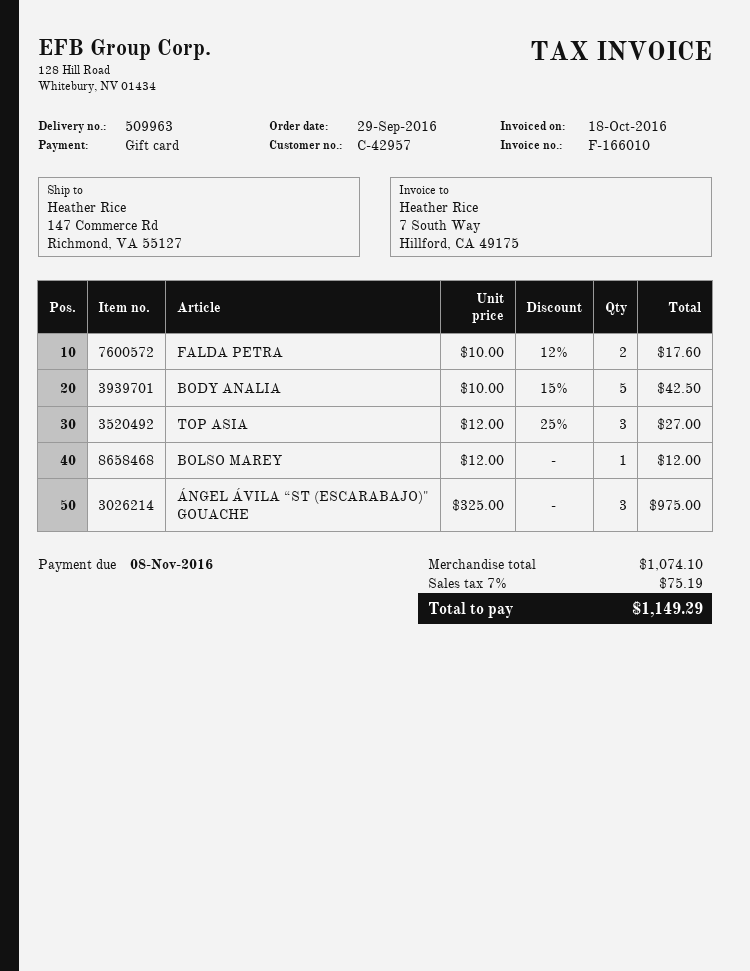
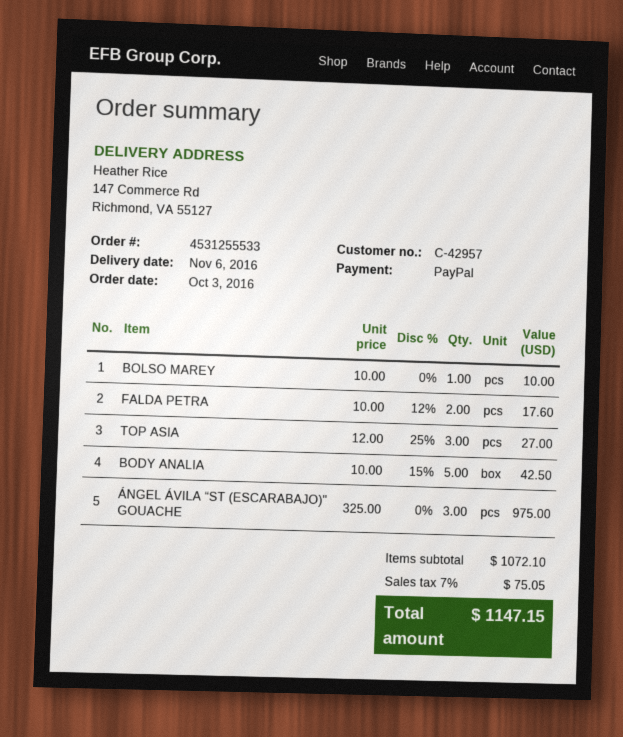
order date: 2016-09-29 -> 2016-10-03
payment method: gift card -> PayPal
BOLSO MAREY: 1 x 12.00 = 12.00 -> 1 x 10.00 = 10.00
subtotal: 1074.10 -> 1072.10
tax: 7% = 75.19 -> 7% = 75.05
total: 1149.29 -> 1147.15

